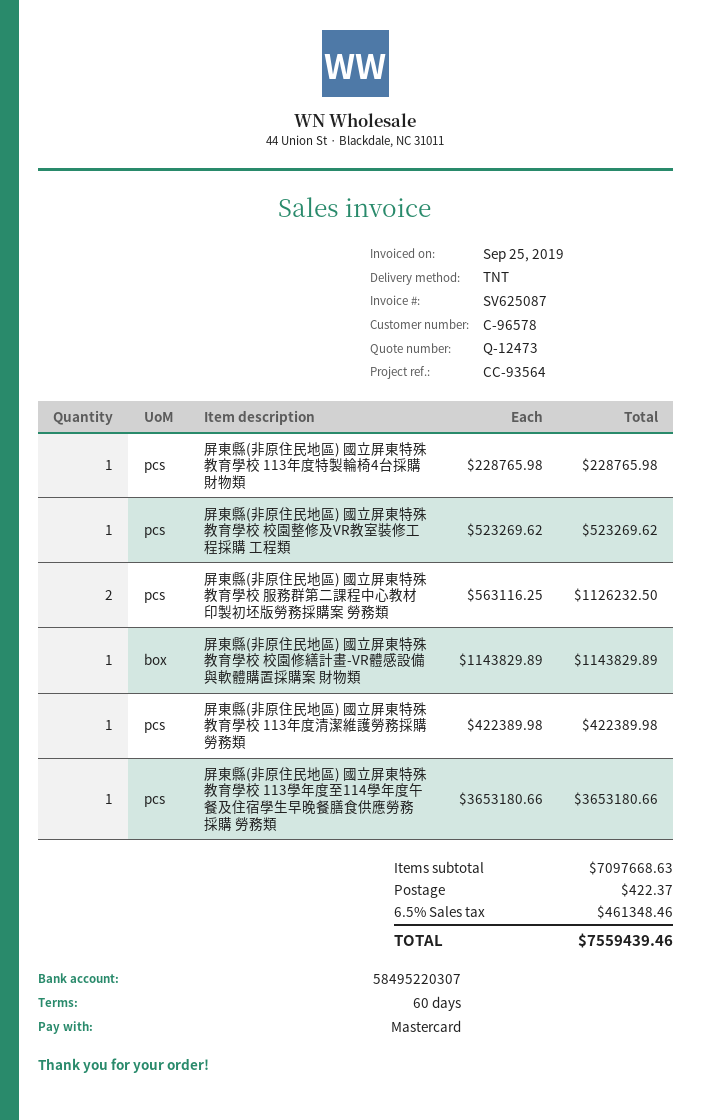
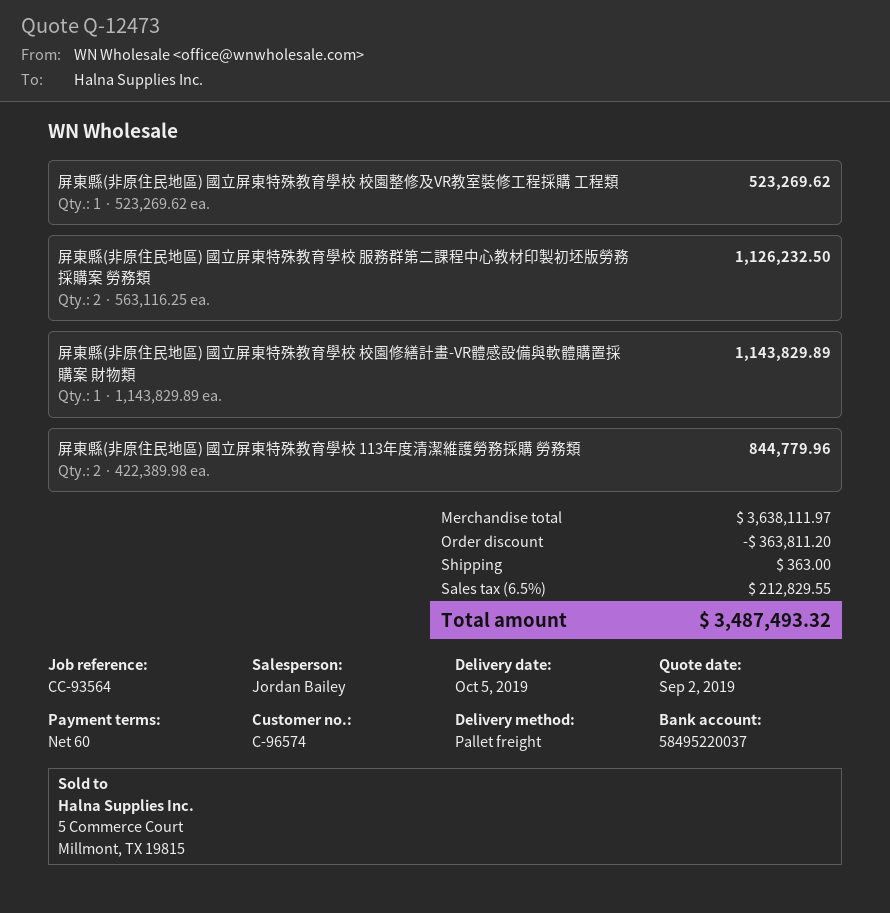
customer number: C-96578 -> C-96574
bank account: 58495220307 -> 58495220037
shipping method: TNT -> pallet freight
屏東縣(非原住民地區) 國立屏東特殊教育學校 113年度特製輪椅4台採購 財物類: 1 x 228765.98 = 228765.98 -> none
屏東縣(非原住民地區) 國立屏東特殊教育學校 113年度清潔維護勞務採購 勞務類: 1 x 422389.98 = 422389.98 -> 2 x 422389.98 = 844779.96
屏東縣(非原住民地區) 國立屏東特殊教育學校 113學年度至114學年度午餐及住宿學生早晚餐膳食供應勞務採購 勞務類: 1 x 3653180.66 = 3653180.66 -> none
subtotal: 7097668.63 -> 3638111.97
discount: none -> 363811.20
shipping: 422.37 -> 363.00
tax: 6.5% = 461348.46 -> 6.5% = 212829.55
total: 7559439.46 -> 3487493.32

